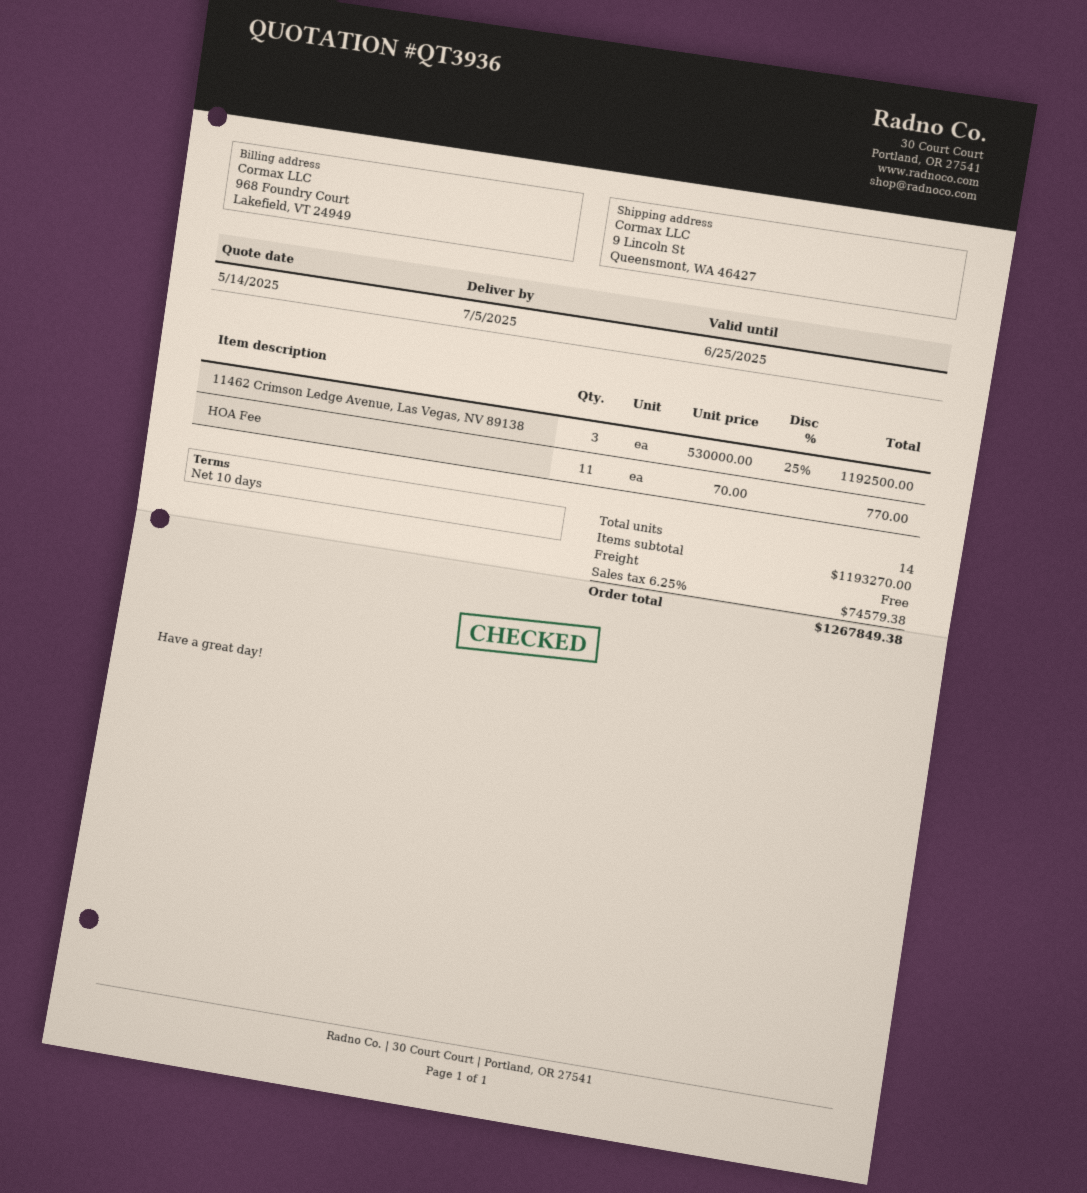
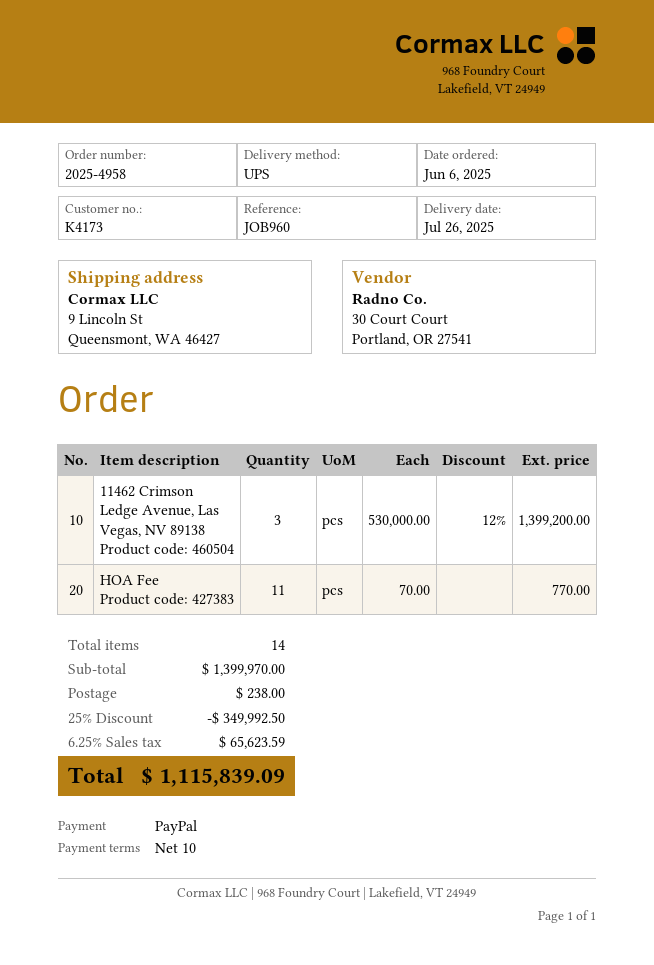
delivery date: 2025-07-05 -> 2025-07-26
11462 Crimson Ledge Avenue, Las Vegas, NV 89138: 3 x 530000.00 - 25% = 1192500.00 -> 3 x 530000.00 - 12% = 1399200.00
subtotal: 1193270.00 -> 1399970.00
discount: none -> 25% = 349992.50
shipping: 0.00 -> 238.00
tax: 6.25% = 74579.38 -> 6.25% = 65623.59
total: 1267849.38 -> 1115839.09

